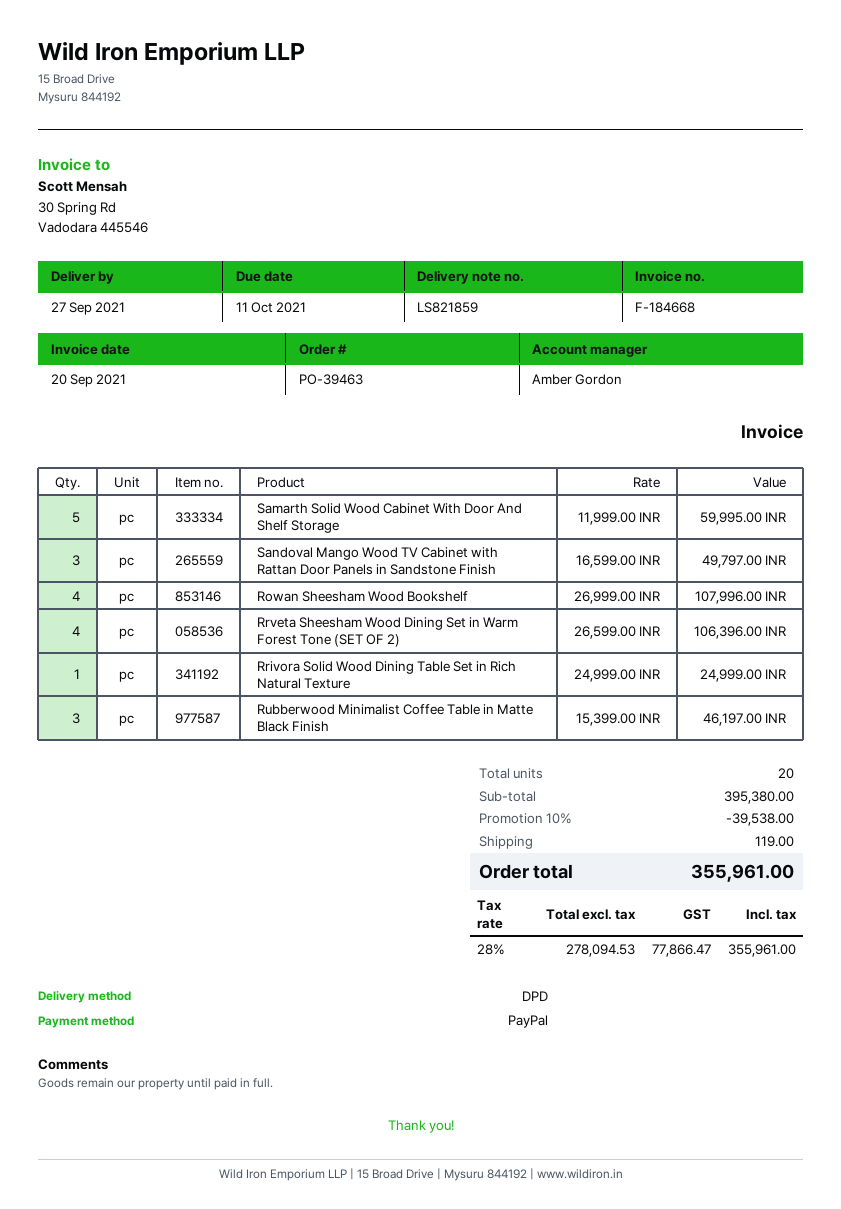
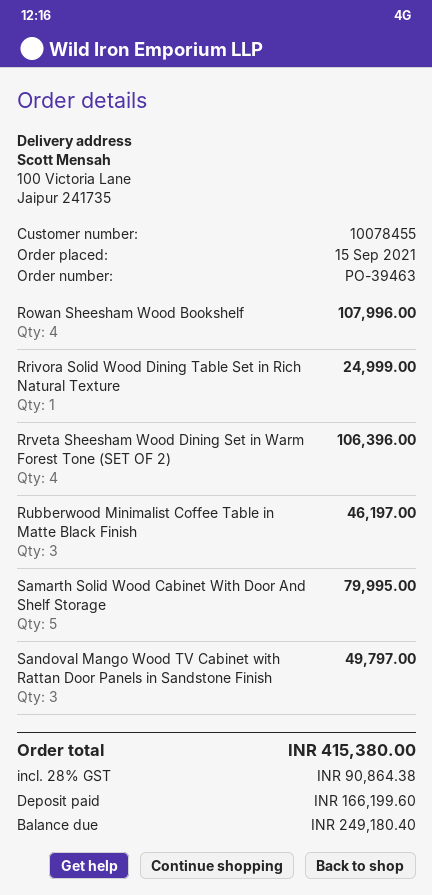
Samarth Solid Wood Cabinet With Door And Shelf Storage: 5 for 59995.00 -> 5 for 79995.00
discount: 10% = 39538.00 -> none
shipping: 119.00 -> none
tax: 28% = 77866.47 -> 28% = 90864.38
total: 355961.00 -> 415380.00

